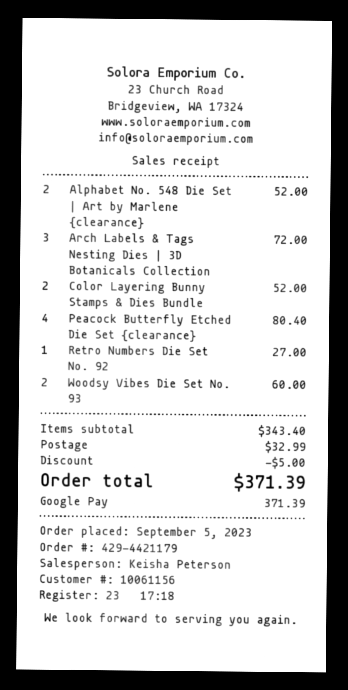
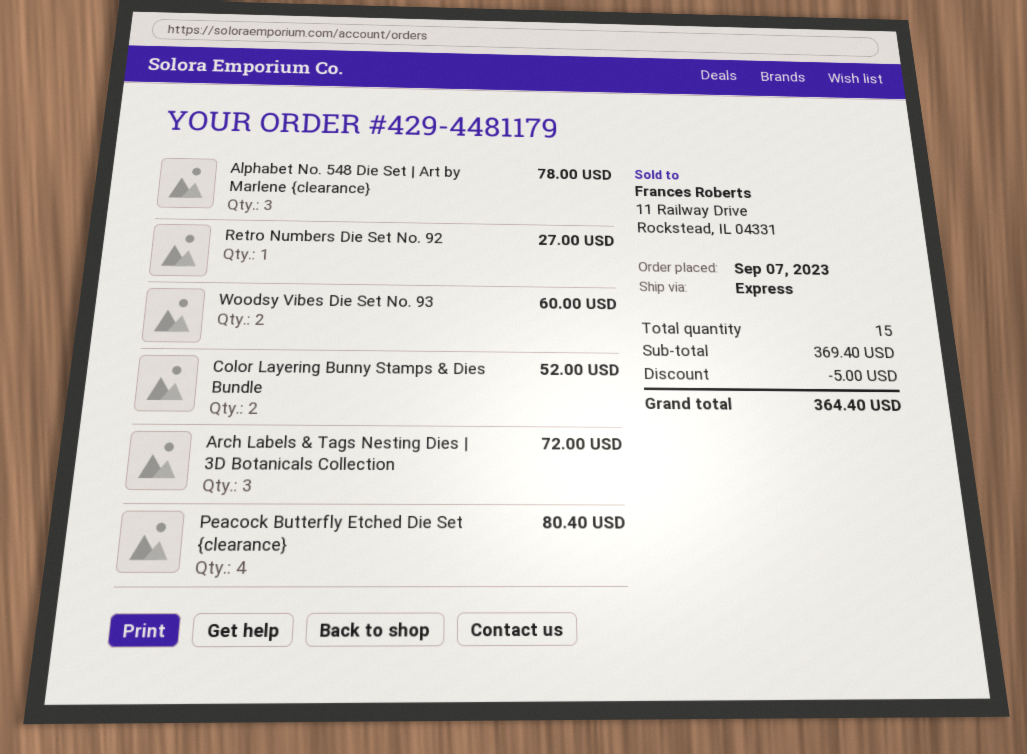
order number: 429-4421179 -> 429-4481179
order date: 2023-09-05 -> 2023-09-07
Alphabet No. 548 Die Set | Art by Marlene {clearance}: 2 for 52.00 -> 3 for 78.00
subtotal: 343.40 -> 369.40
shipping: 32.99 -> none
total: 371.39 -> 364.40

